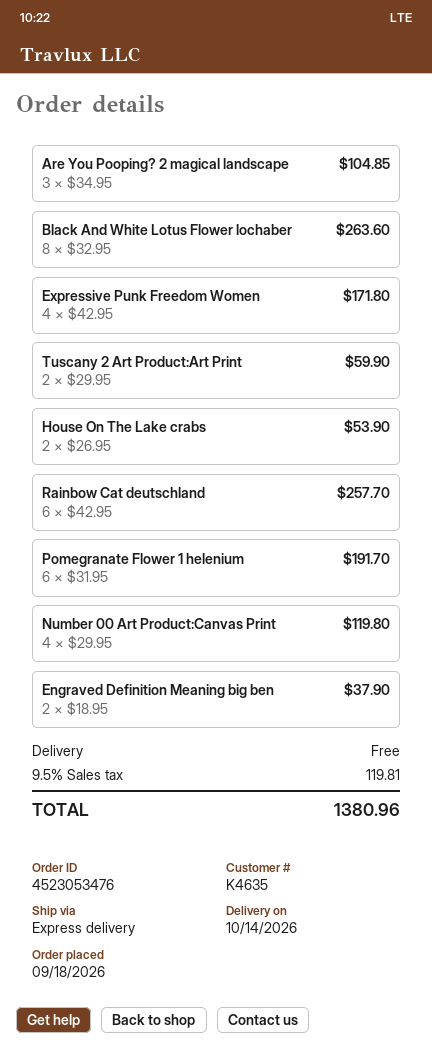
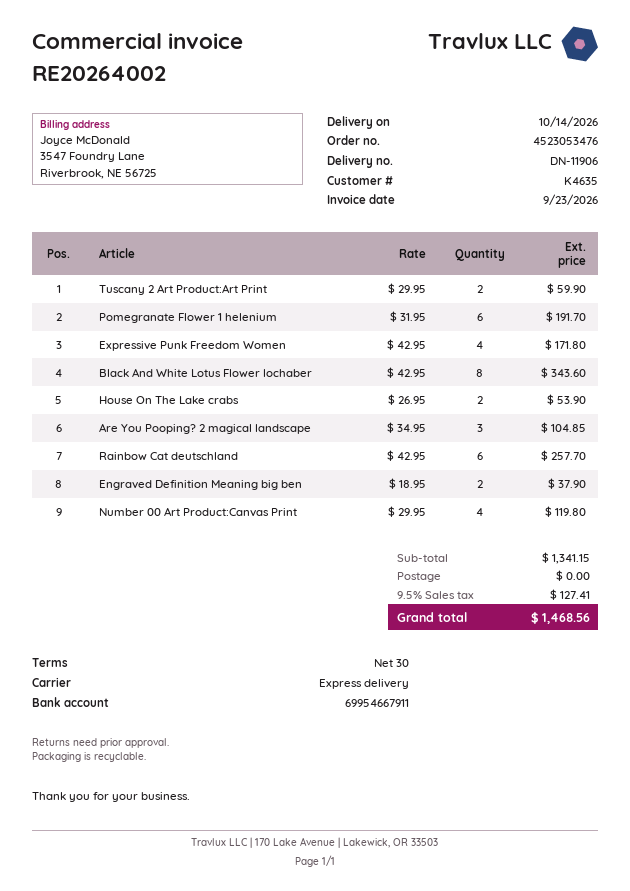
Black And White Lotus Flower lochaber: 8 x 32.95 = 263.60 -> 8 x 42.95 = 343.60
tax: 9.5% = 119.81 -> 9.5% = 127.41
total: 1380.96 -> 1468.56

